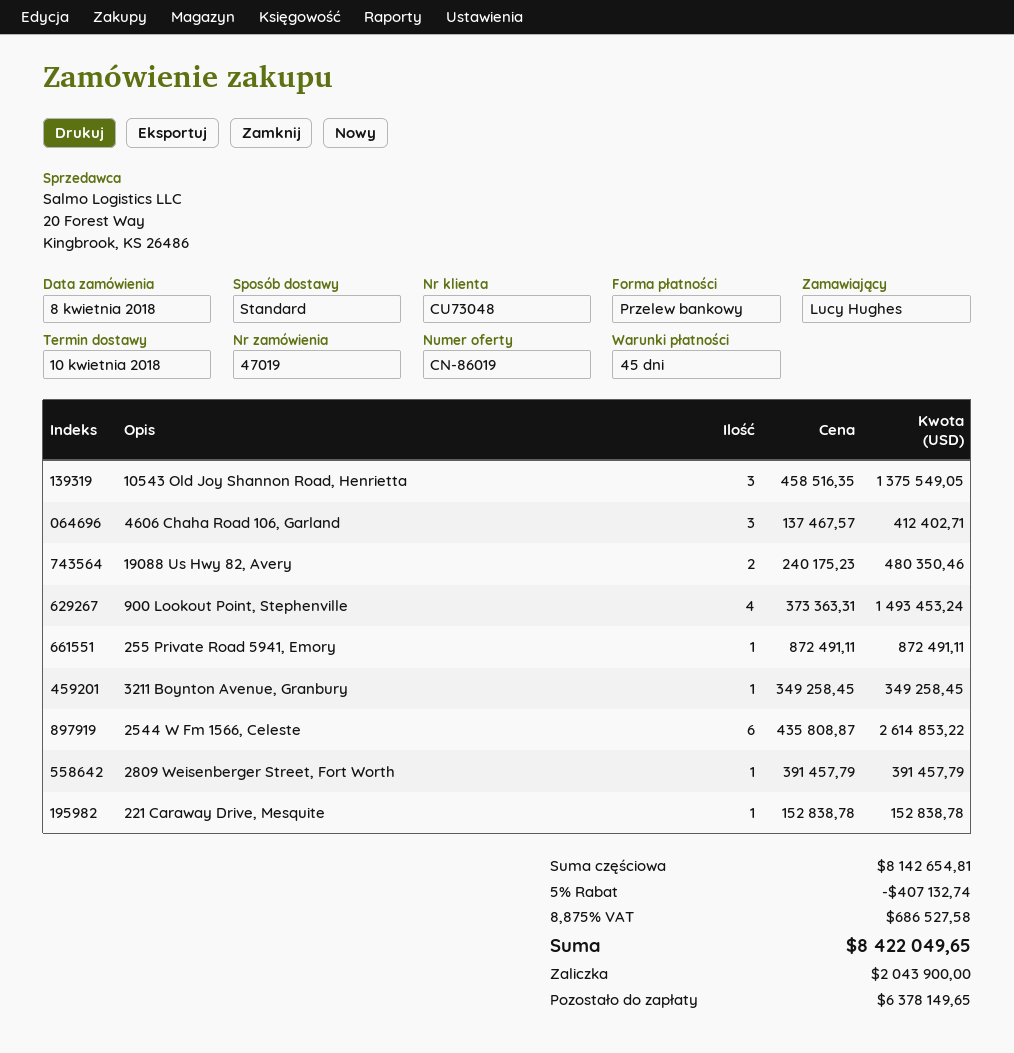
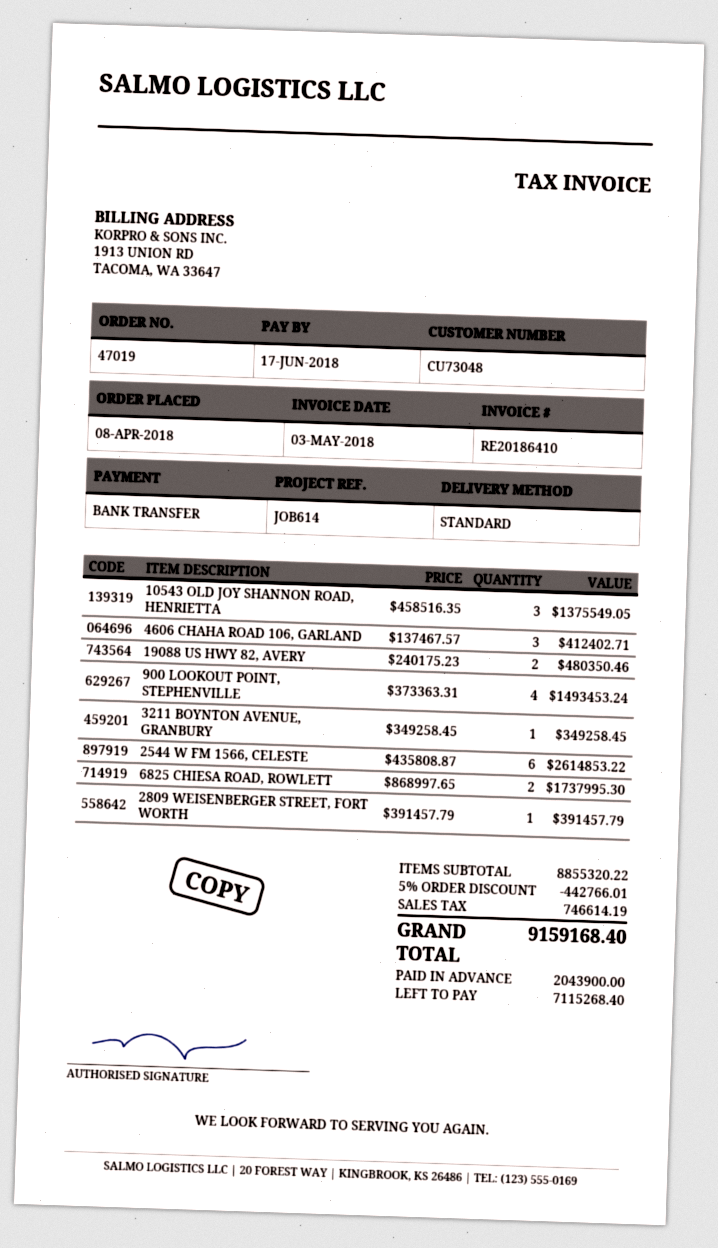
255 Private Road 5941, Emory: 1 x 872491.11 = 872491.11 -> none
221 Caraway Drive, Mesquite: 1 x 152838.78 = 152838.78 -> none
6825 CHIESA ROAD, ROWLETT: none -> 2 x 868997.65 = 1737995.30
subtotal: 8142654.81 -> 8855320.22
discount: 5% = 407132.74 -> 5% = 442766.01
tax: 686527.58 -> 746614.19
total: 8422049.65 -> 9159168.40
balance: 6378149.65 -> 7115268.40

